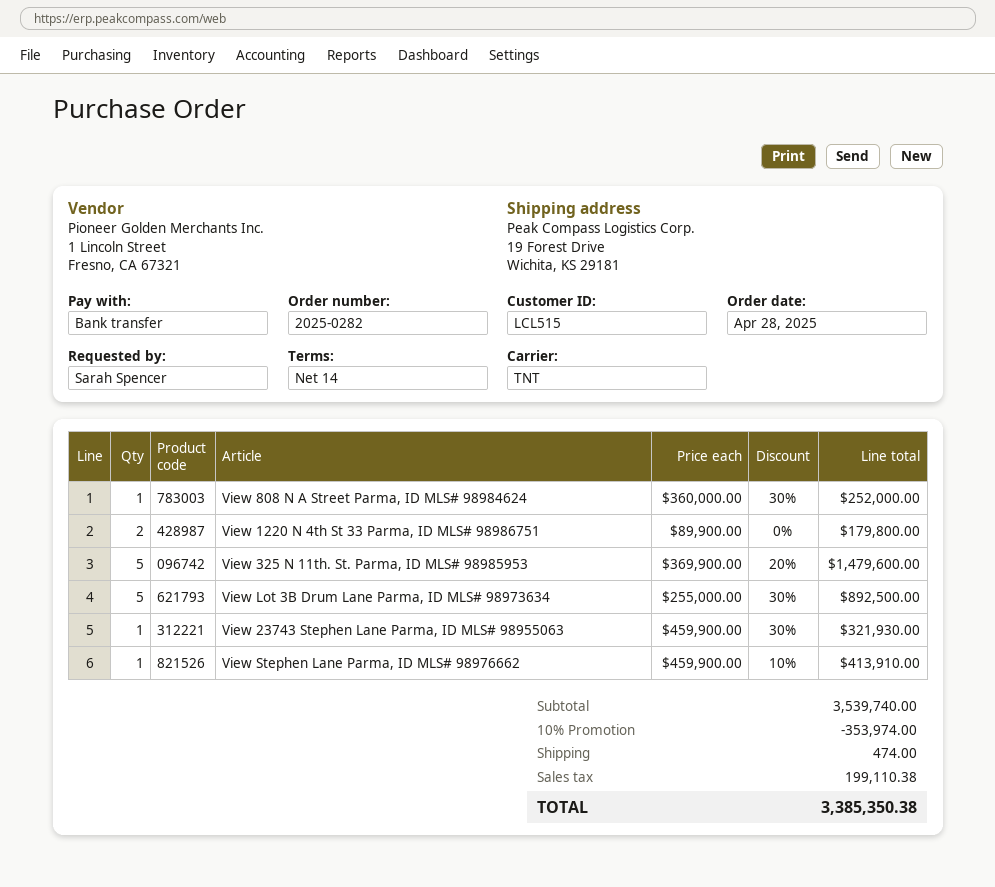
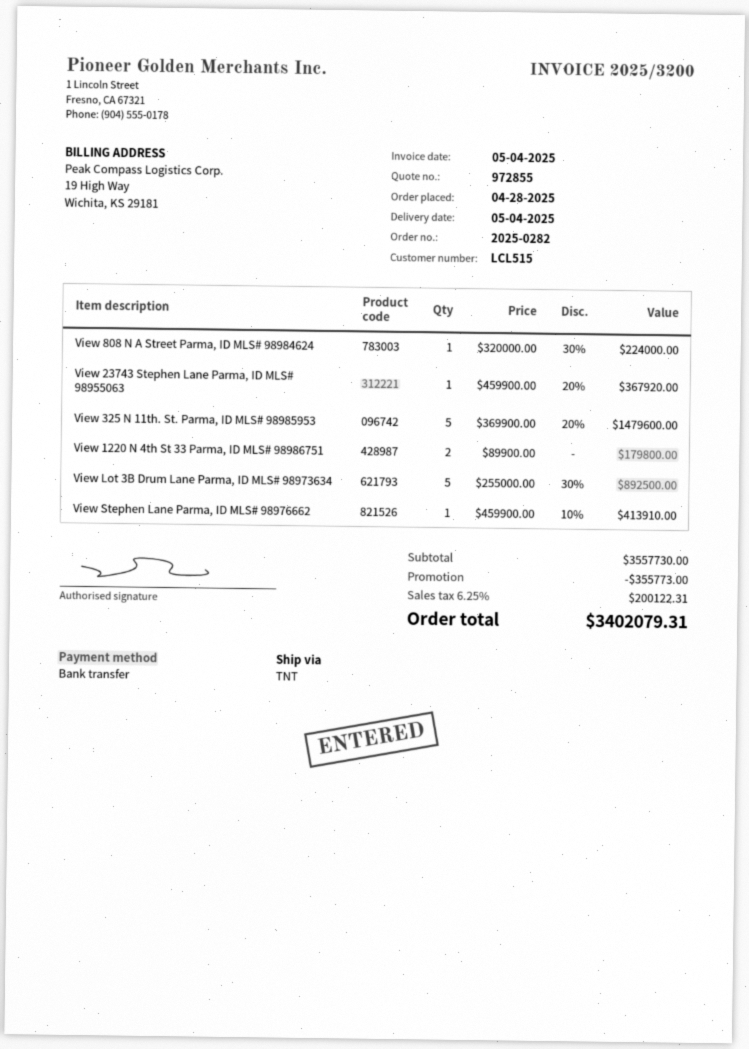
View 808 N A Street Parma, ID MLS# 98984624: 1 x 360000.00 - 30% = 252000.00 -> 1 x 320000.00 - 30% = 224000.00
View 23743 Stephen Lane Parma, ID MLS# 98955063: 1 x 459900.00 - 30% = 321930.00 -> 1 x 459900.00 - 20% = 367920.00
subtotal: 3539740.00 -> 3557730.00
discount: 353974.00 -> 355773.00
shipping: 474.00 -> none
tax: 199110.38 -> 200122.31
total: 3385350.38 -> 3402079.31

